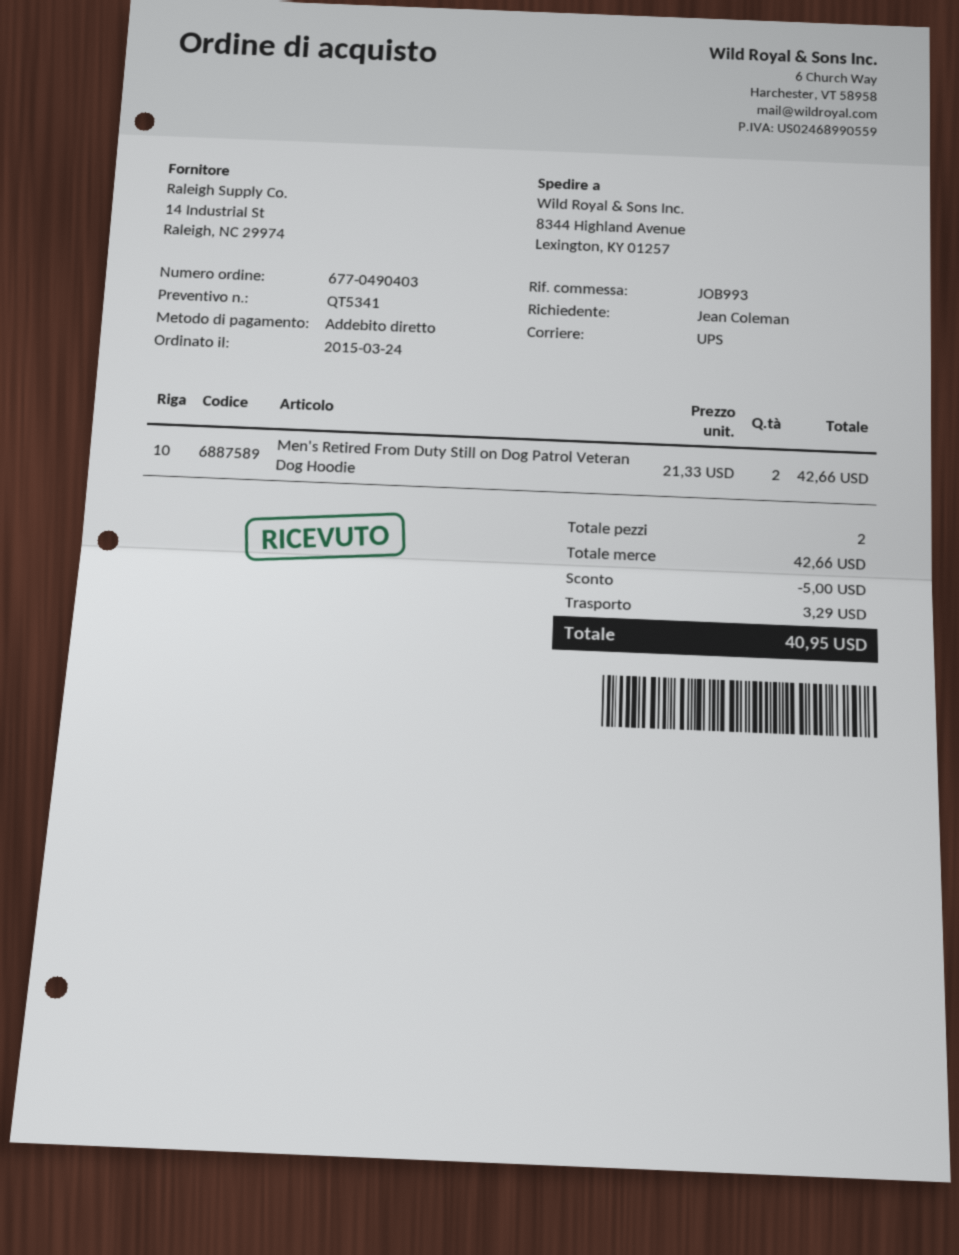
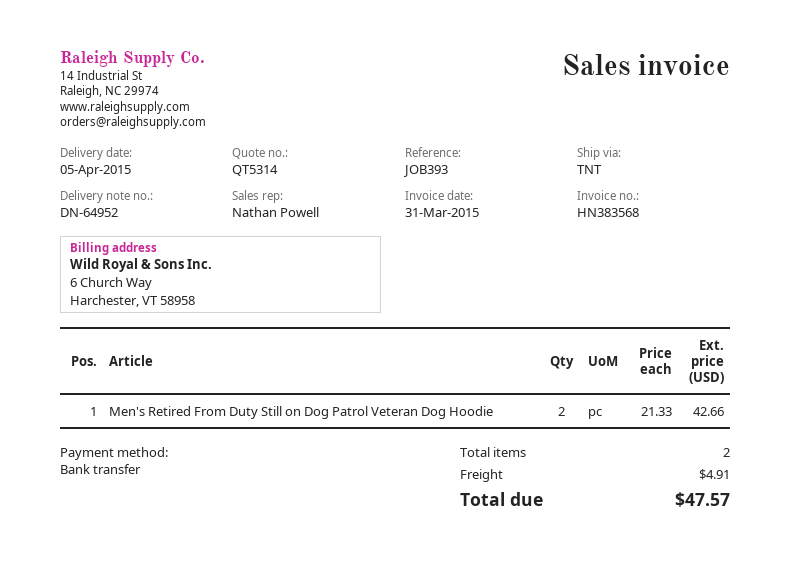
quote number: QT5341 -> QT5314
reference: JOB993 -> JOB393
payment method: direct debit -> bank transfer
shipping method: UPS -> TNT
discount: 5.00 -> none
shipping: 3.29 -> 4.91
total: 40.95 -> 47.57

